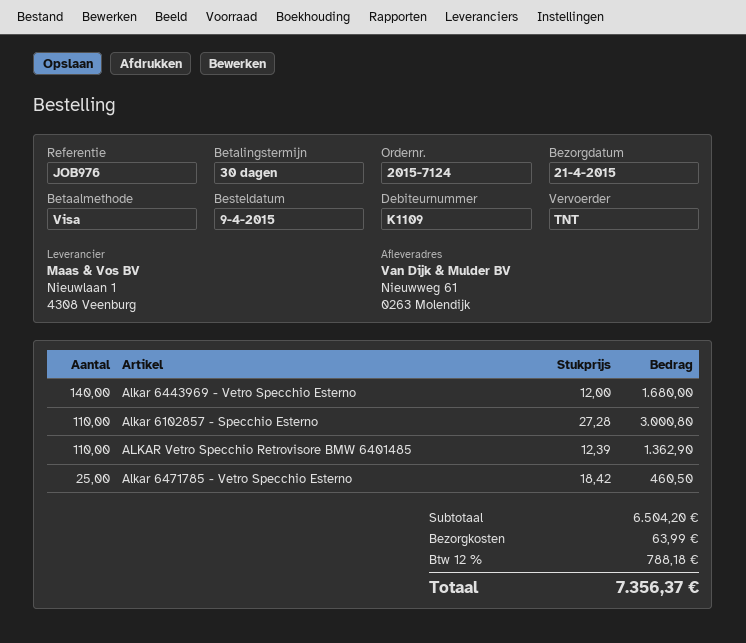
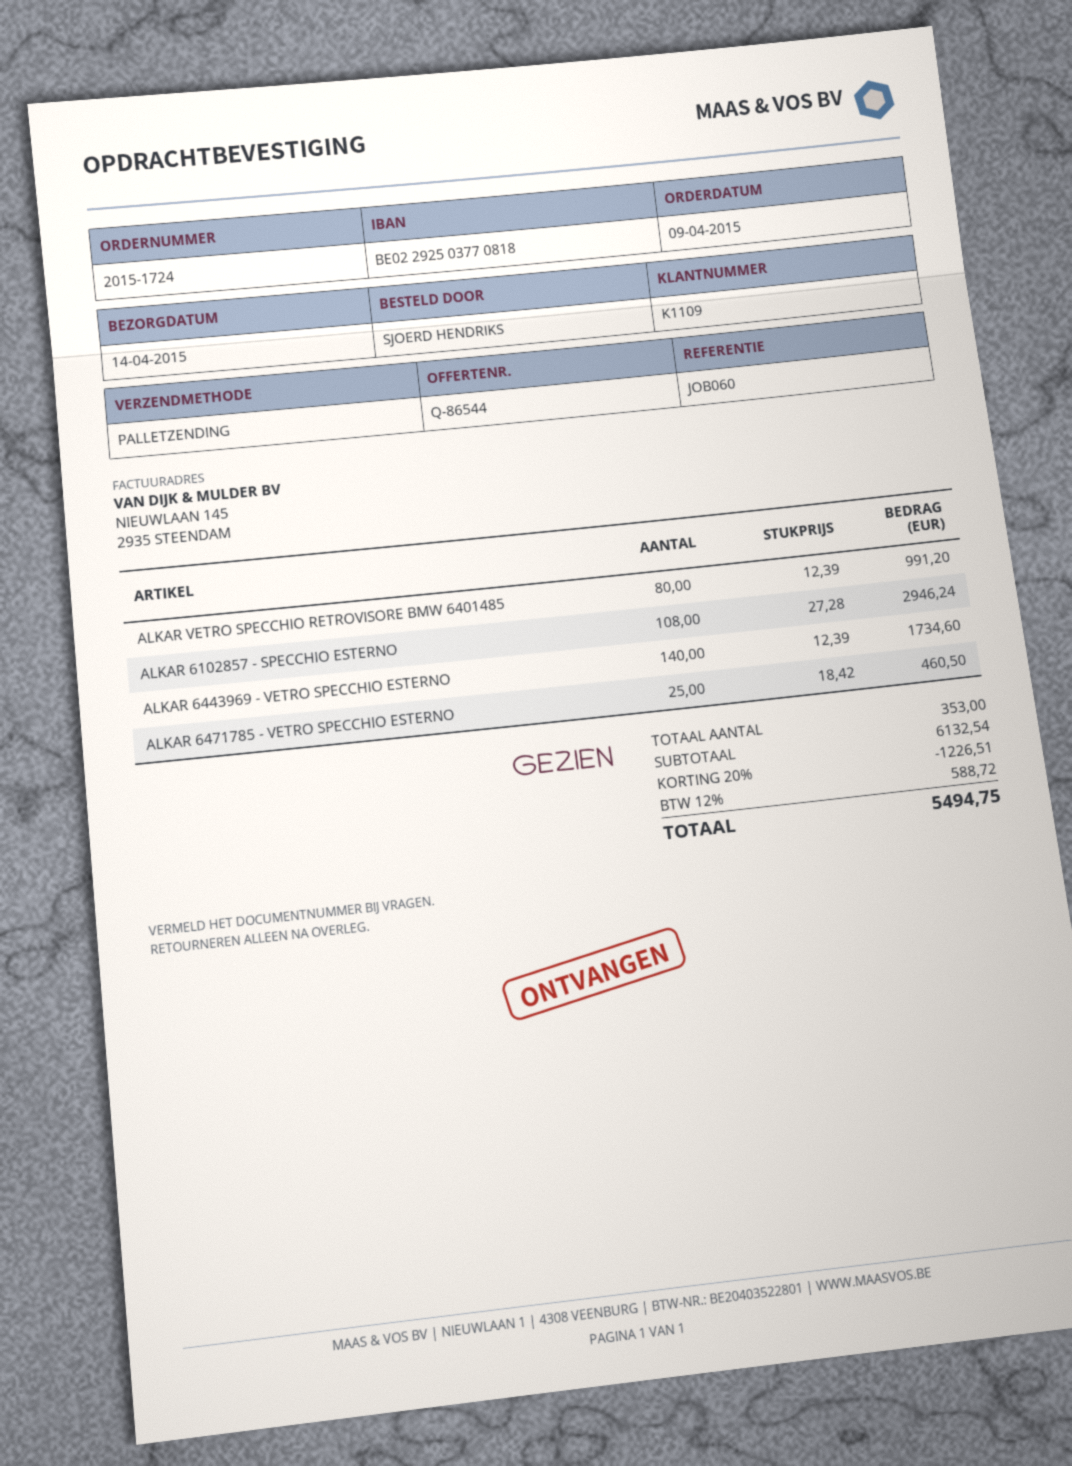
order number: 2015-7124 -> 2015-1724
delivery date: 2015-04-21 -> 2015-04-14
reference: JOB976 -> JOB060
shipping method: TNT -> pallet freight
Alkar 6443969 - Vetro Specchio Esterno: 140 x 12.00 = 1680.00 -> 140 x 12.39 = 1734.60
Alkar 6102857 - Specchio Esterno: 110 x 27.28 = 3000.80 -> 108 x 27.28 = 2946.24
ALKAR Vetro Specchio Retrovisore BMW 6401485: 110 x 12.39 = 1362.90 -> 80 x 12.39 = 991.20
subtotal: 6504.20 -> 6132.54
discount: none -> 20% = 1226.51
shipping: 63.99 -> none
tax: 12% = 788.18 -> 12% = 588.72
total: 7356.37 -> 5494.75

